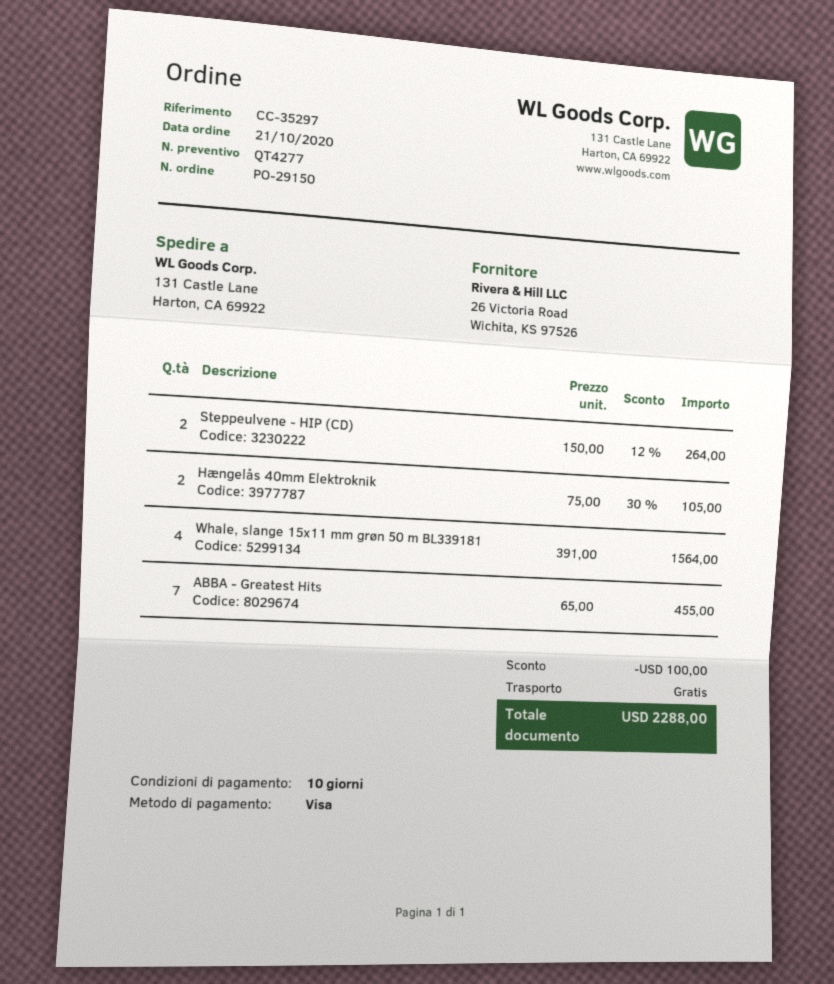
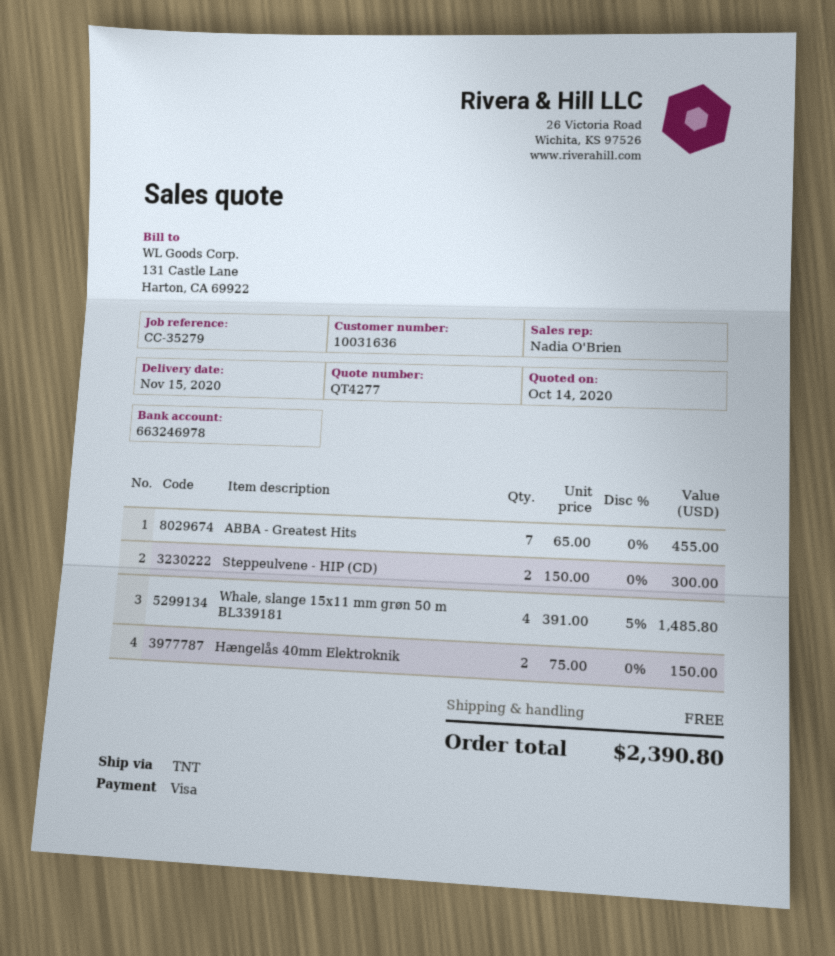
reference: CC-35297 -> CC-35279
Steppeulvene - HIP (CD): 2 x 150.00 - 12% = 264.00 -> 2 x 150.00 = 300.00
Hængelås 40mm Elektroknik: 2 x 75.00 - 30% = 105.00 -> 2 x 75.00 = 150.00
Whale, slange 15x11 mm grøn 50 m BL339181: 4 x 391.00 = 1564.00 -> 4 x 391.00 - 5% = 1485.80
discount: 100.00 -> none
total: 2288.00 -> 2390.80

